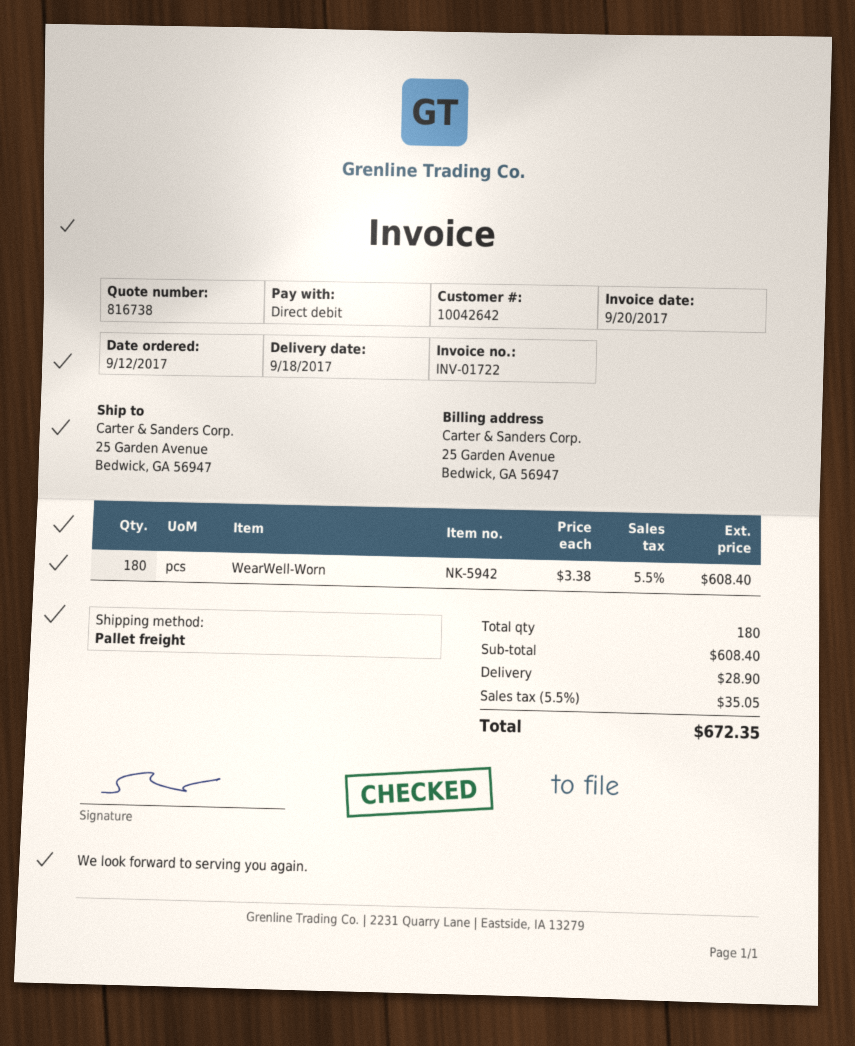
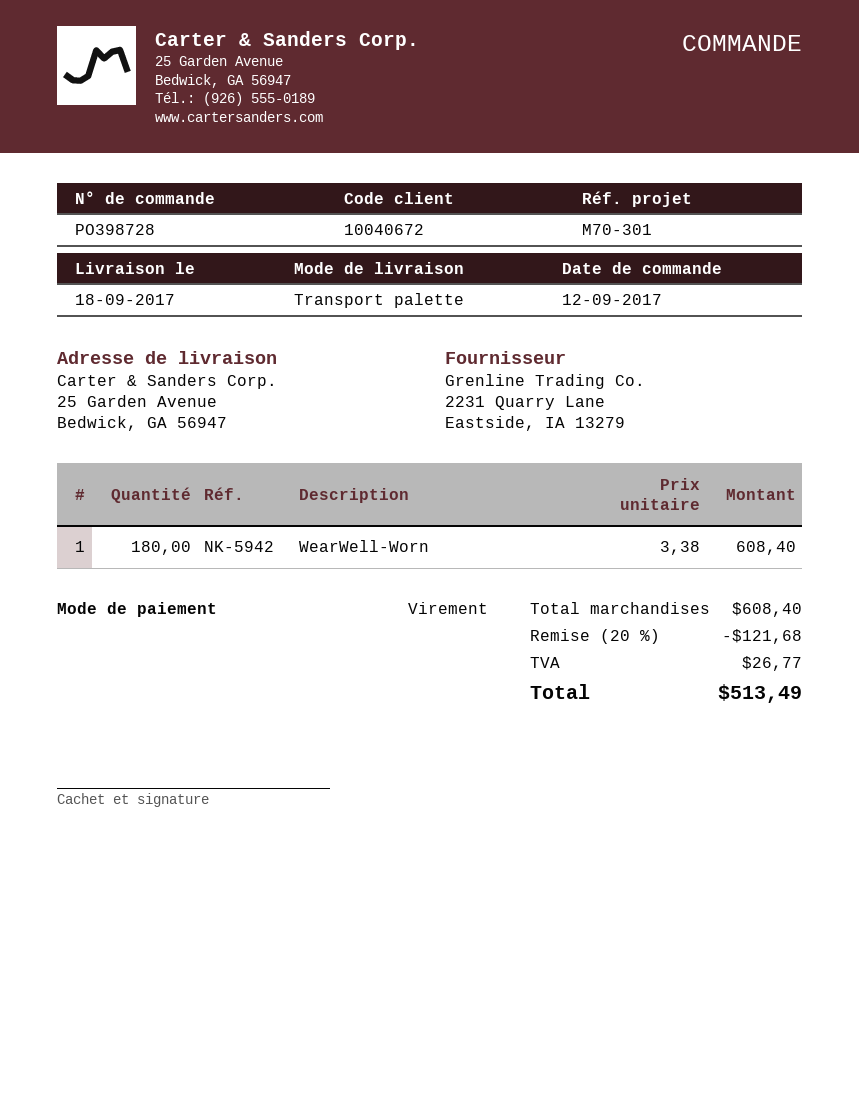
customer number: 10042642 -> 10040672
payment method: direct debit -> bank transfer
discount: none -> 20% = 121.68
shipping: 28.90 -> none
tax: 35.05 -> 26.77
total: 672.35 -> 513.49

